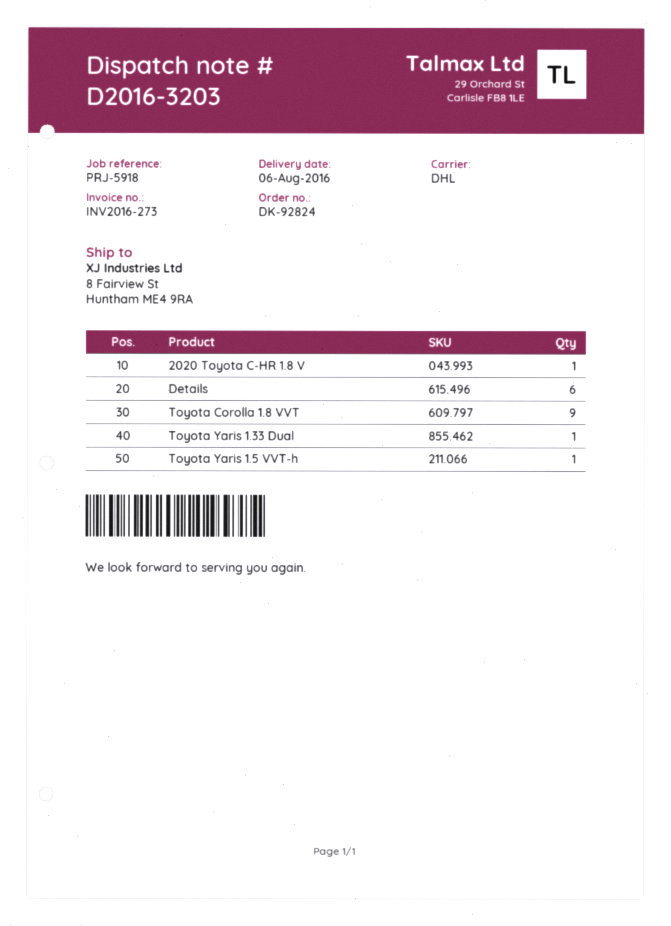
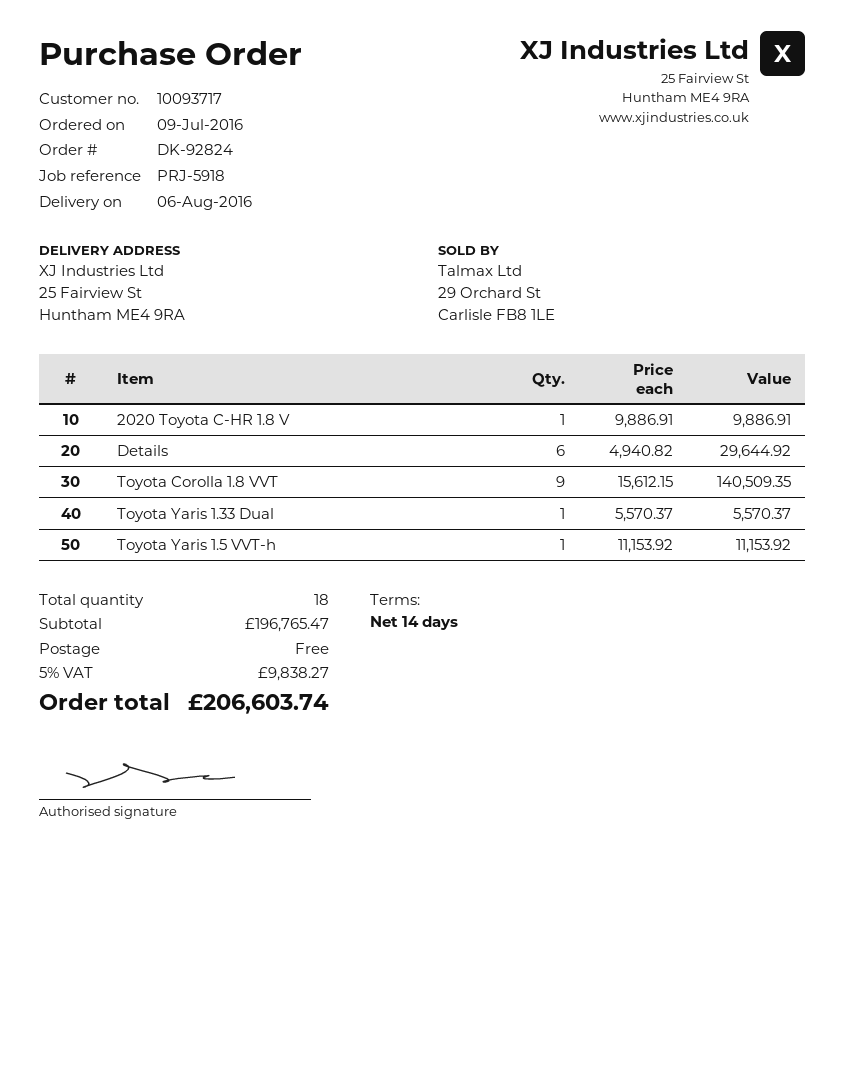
ship to: 8 Fairview St, Huntham ME4 9RA -> 25 Fairview St, Huntham ME4 9RA

